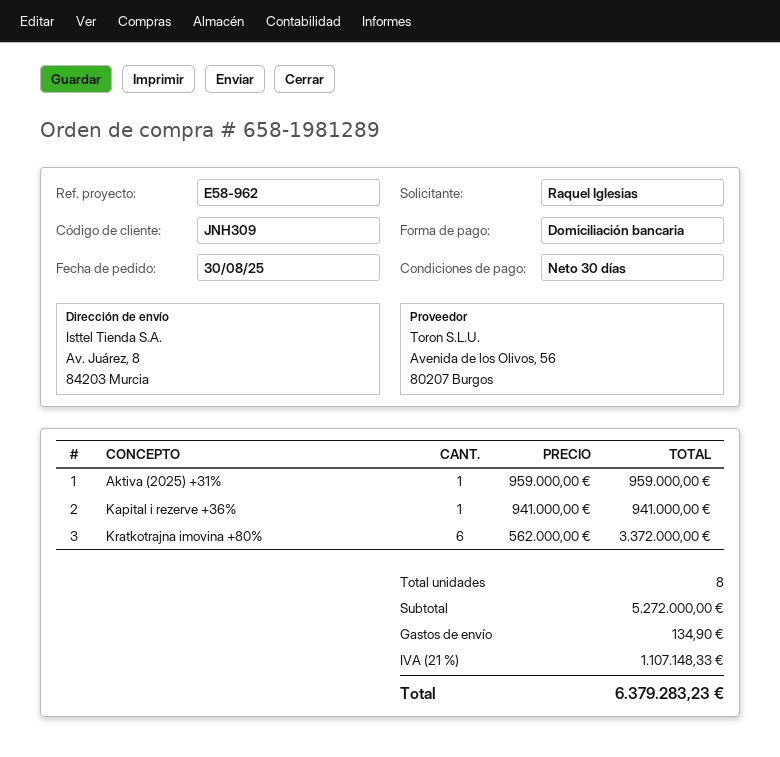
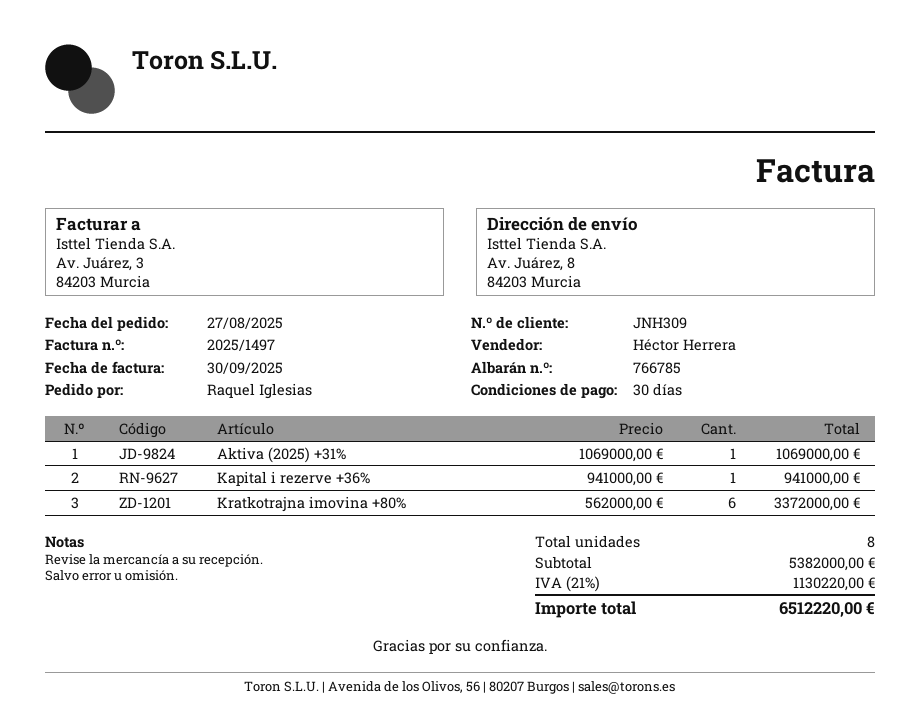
order date: 2025-08-30 -> 2025-08-27
Aktiva (2025) +31%: 1 x 959000.00 = 959000.00 -> 1 x 1069000.00 = 1069000.00
subtotal: 5272000.00 -> 5382000.00
shipping: 134.90 -> none
tax: 21% = 1107148.33 -> 21% = 1130220.00
total: 6379283.23 -> 6512220.00

